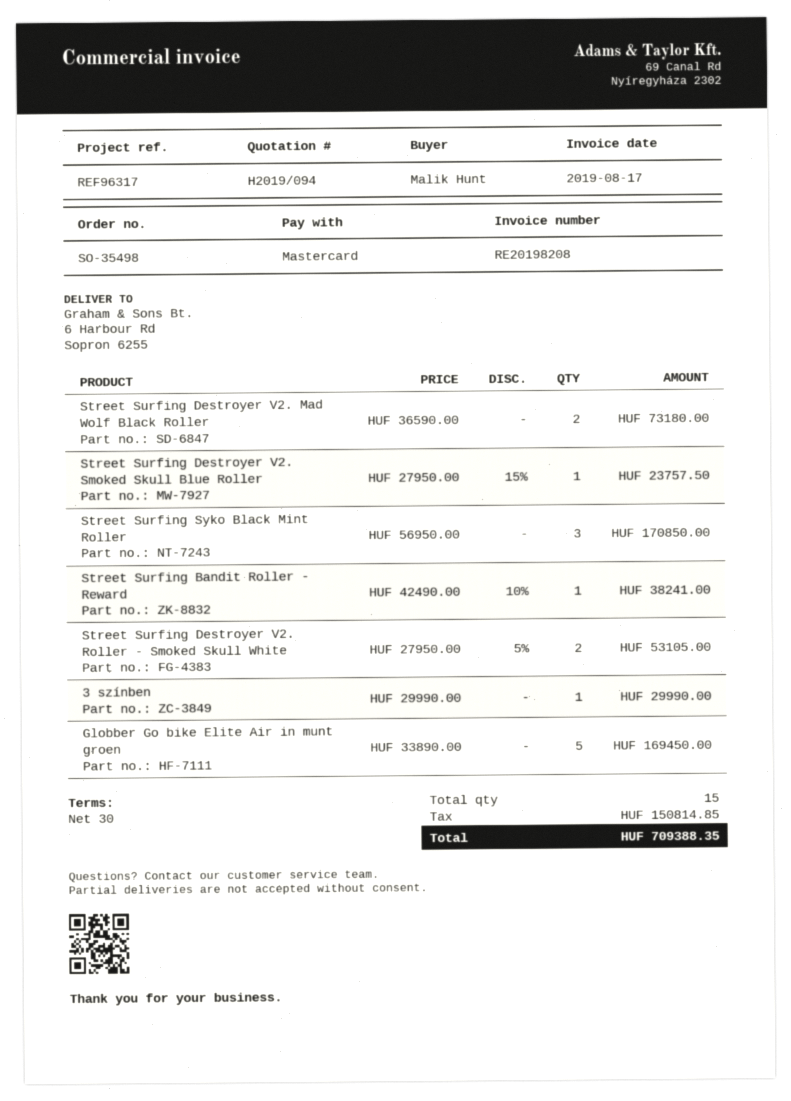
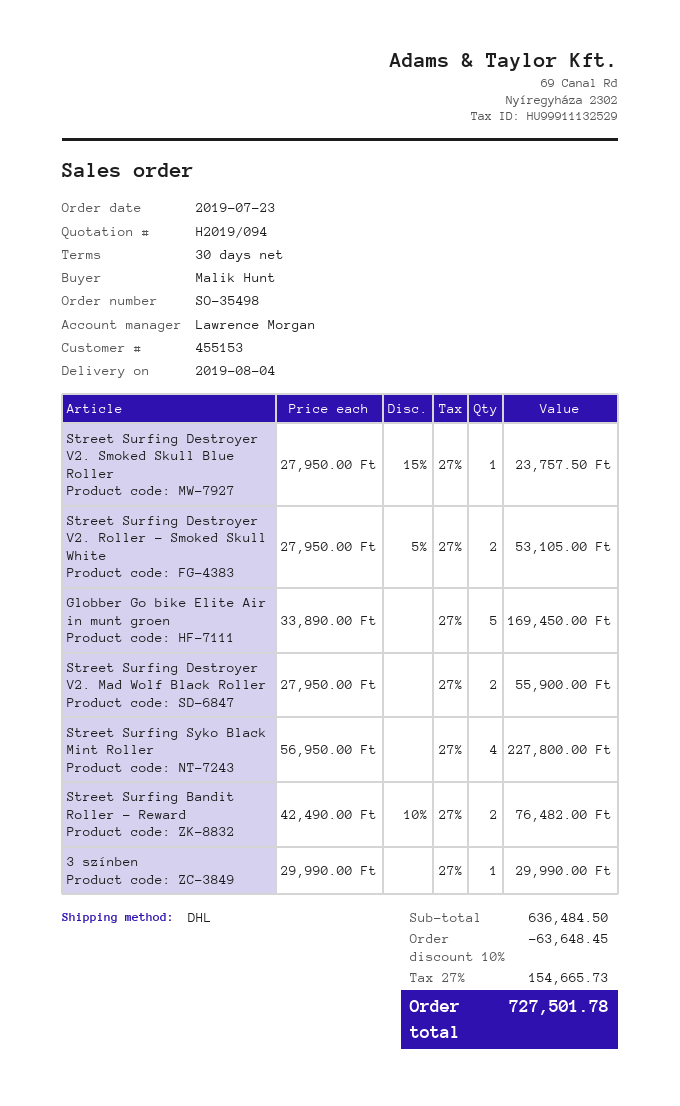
Street Surfing Destroyer V2. Mad Wolf Black Roller: 2 x 36590.00 = 73180.00 -> 2 x 27950.00 = 55900.00
Street Surfing Syko Black Mint Roller: 3 x 56950.00 = 170850.00 -> 4 x 56950.00 = 227800.00
Street Surfing Bandit Roller - Reward: 1 x 42490.00 - 10% = 38241.00 -> 2 x 42490.00 - 10% = 76482.00
discount: none -> 10% = 63648.45
tax: 150814.85 -> 154665.73
total: 709388.35 -> 727501.78

